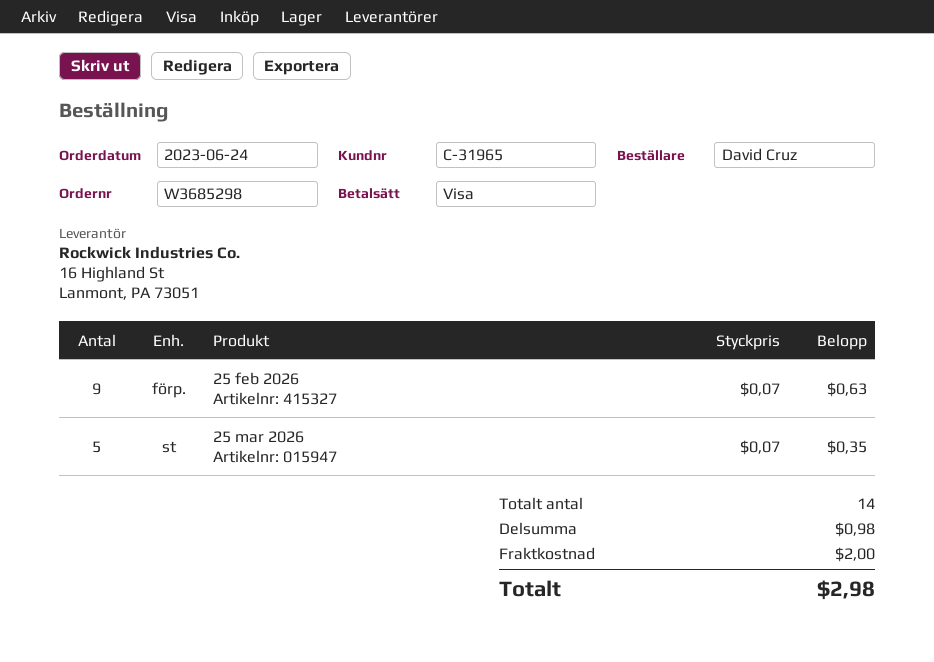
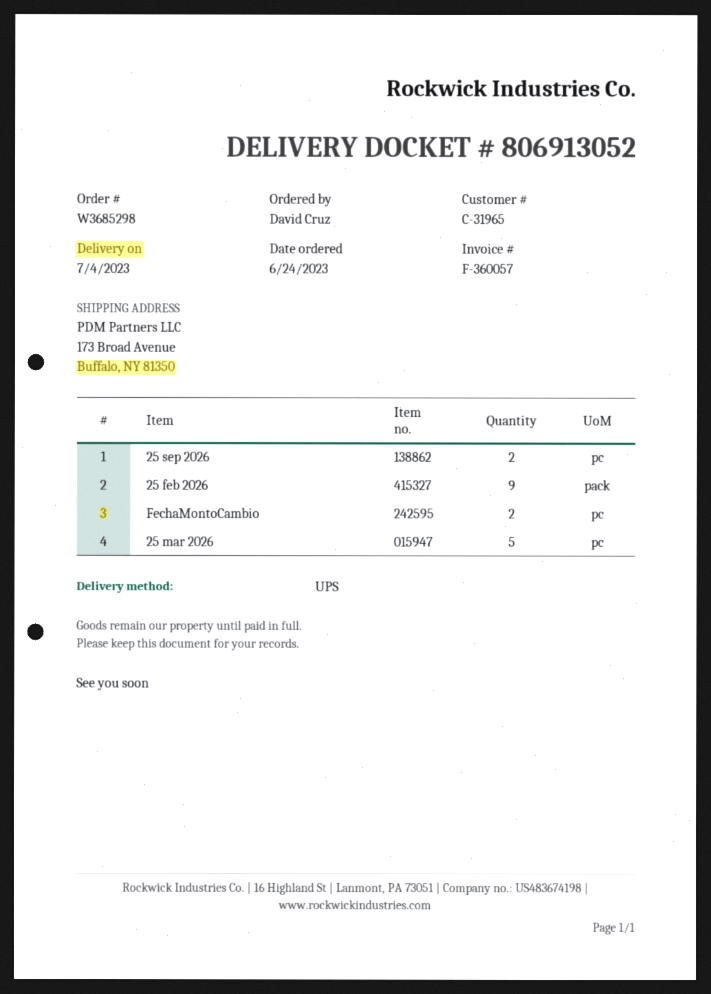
25 sep 2026: none -> 2
FechaMontoCambio: none -> 2

